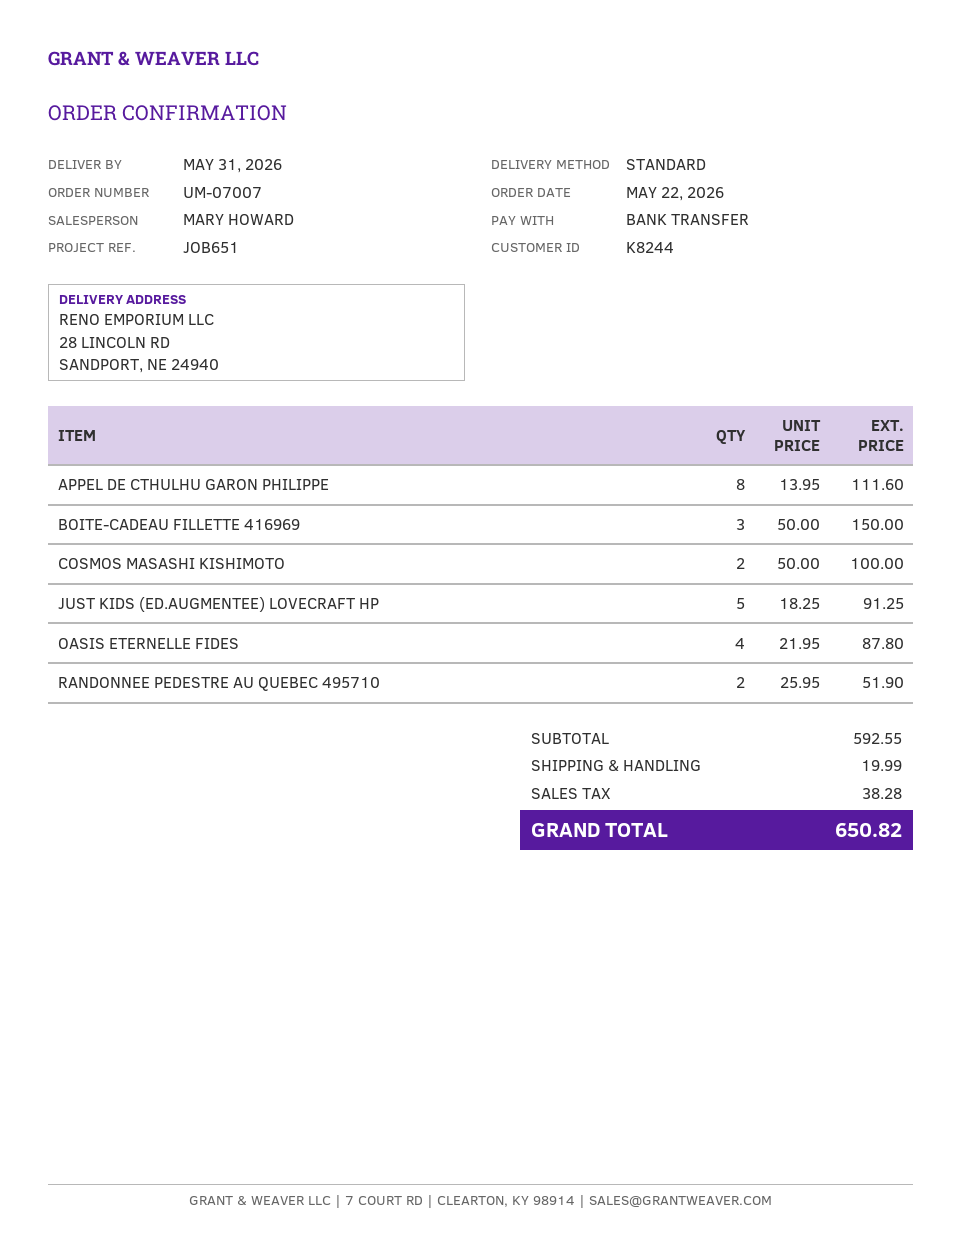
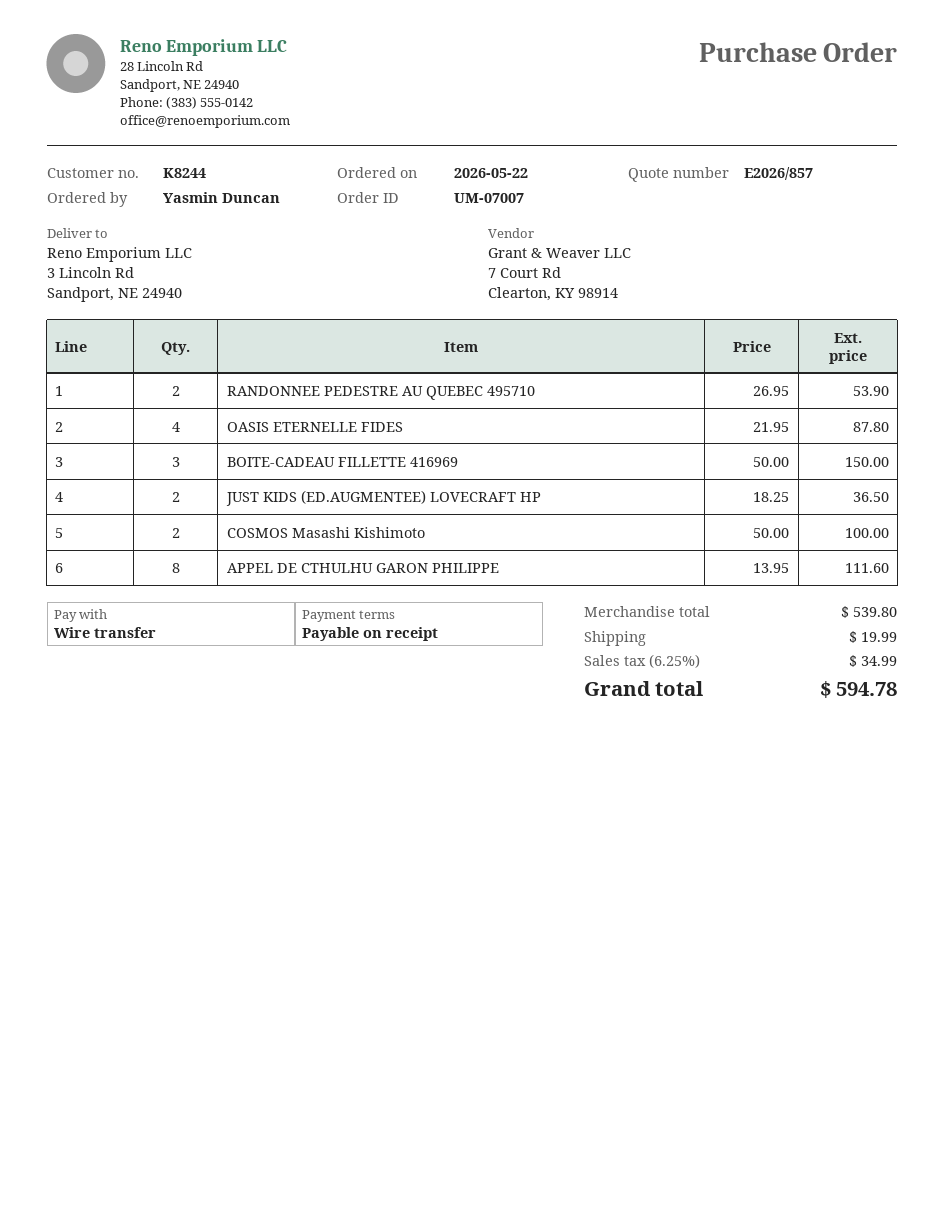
ship to: 28 LINCOLN RD, SANDPORT, NE 24940 -> 3 Lincoln Rd, Sandport, NE 24940
JUST KIDS (ED.AUGMENTEE) LOVECRAFT HP: 5 x 18.25 = 91.25 -> 2 x 18.25 = 36.50
RANDONNEE PEDESTRE AU QUEBEC 495710: 2 x 25.95 = 51.90 -> 2 x 26.95 = 53.90
subtotal: 592.55 -> 539.80
tax: 38.28 -> 34.99
total: 650.82 -> 594.78

